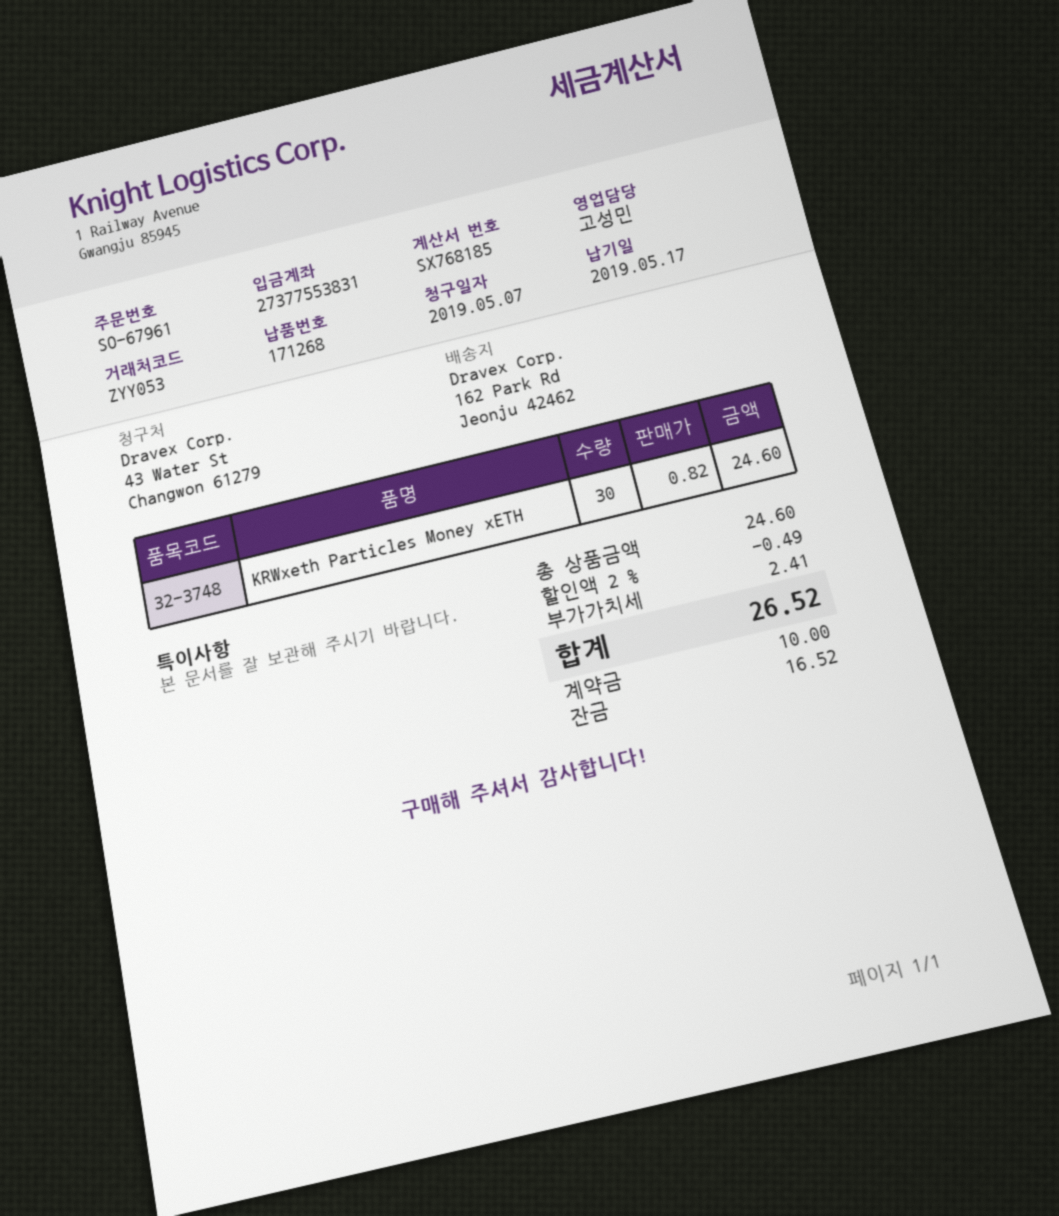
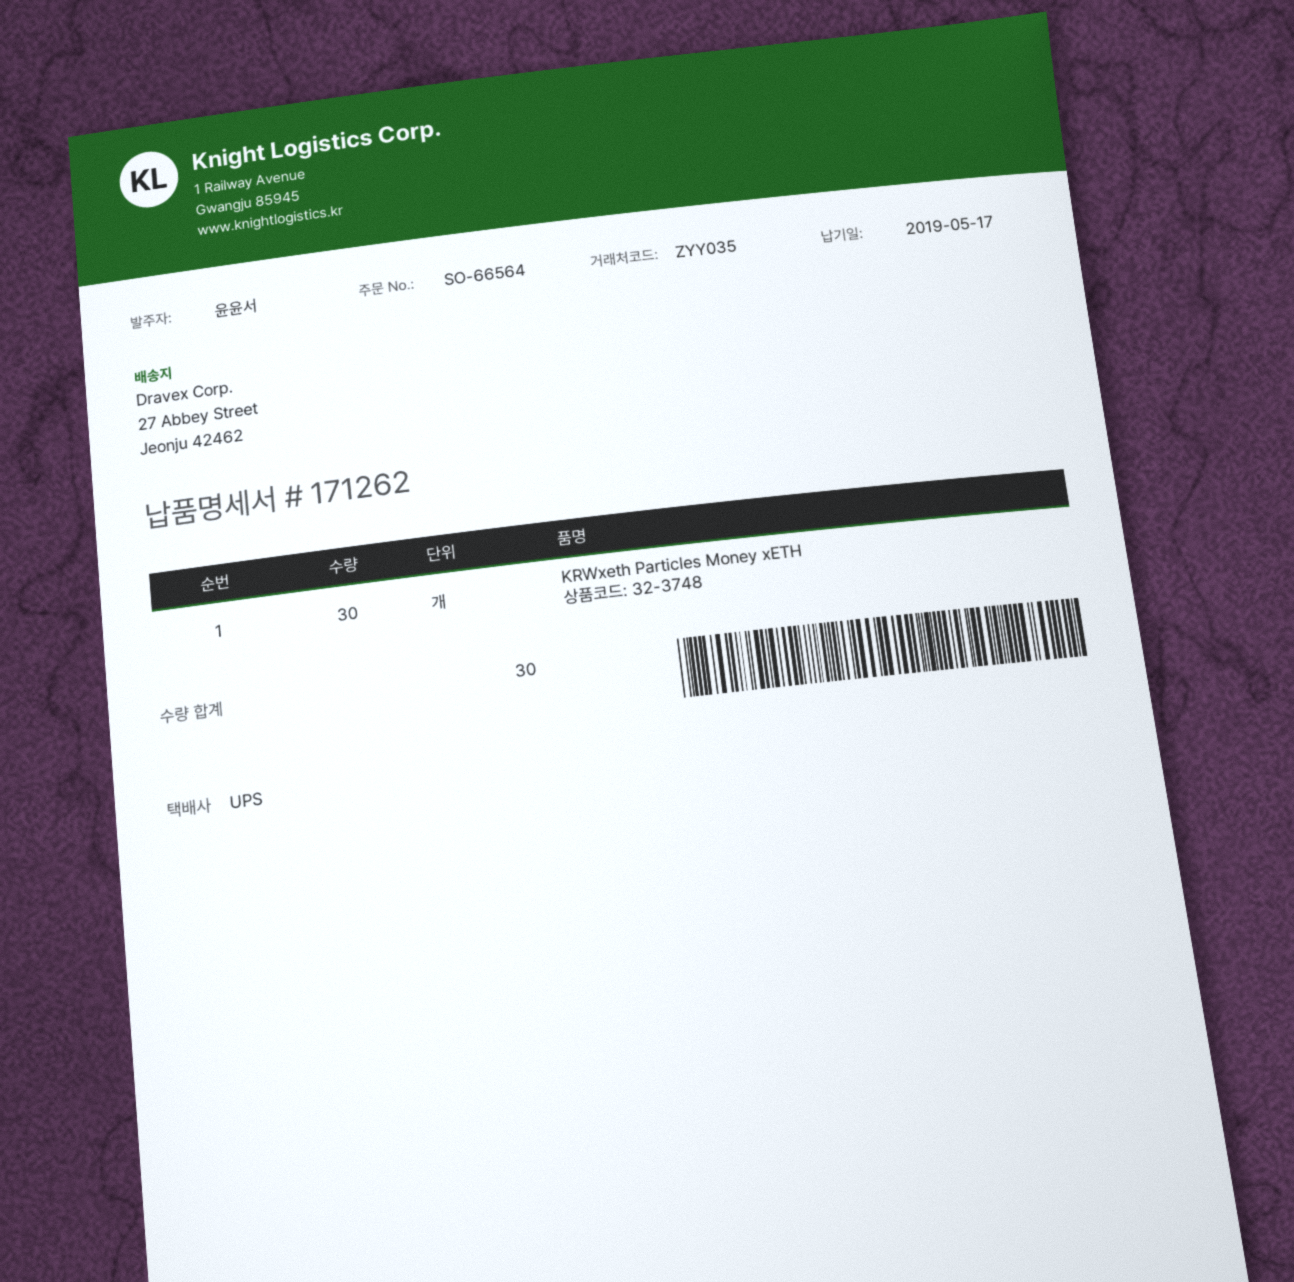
order number: SO-67961 -> SO-66564
delivery note number: 171268 -> 171262
customer number: ZYY053 -> ZYY035
ship to: 162 Park Rd, Jeonju 42462 -> 27 Abbey Street, Jeonju 42462

